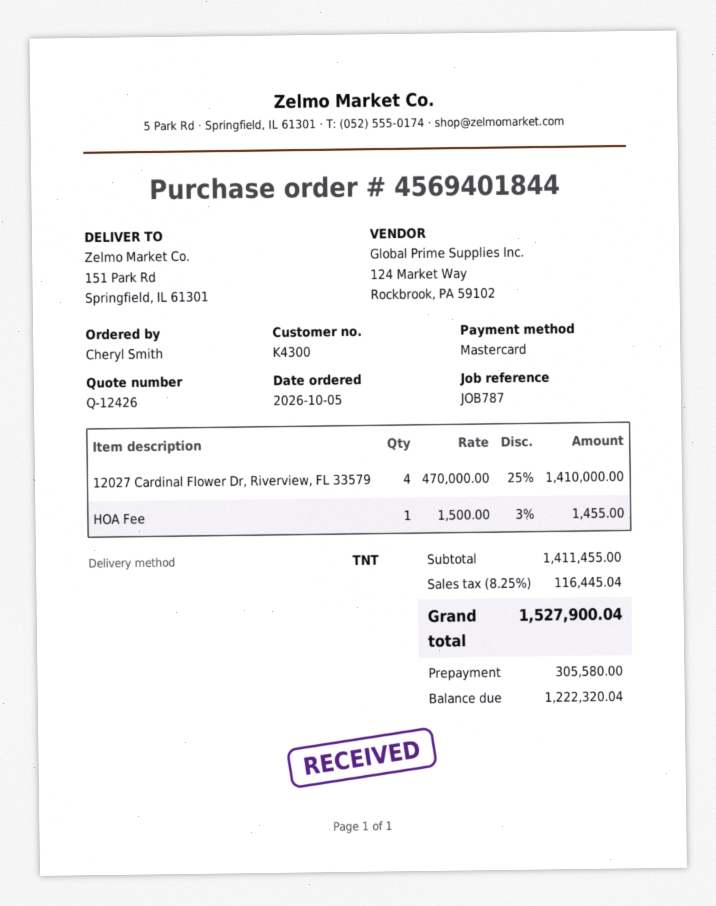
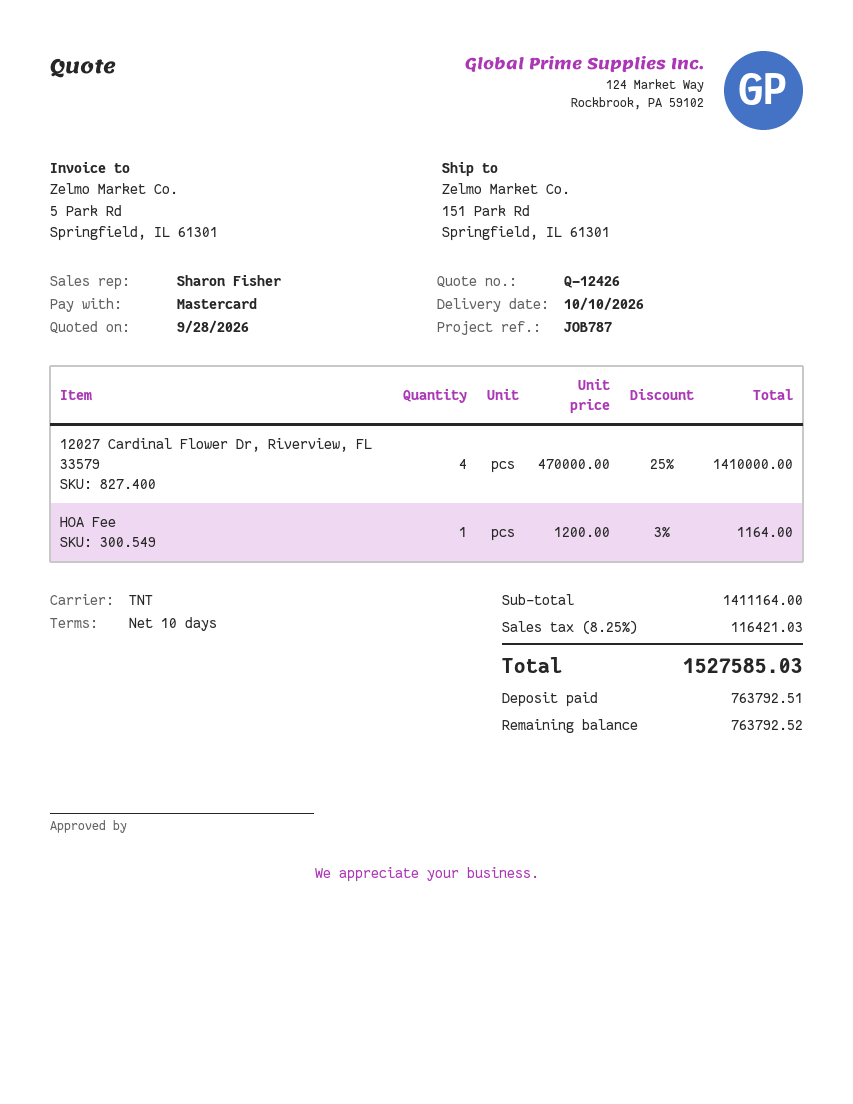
HOA Fee: 1 x 1500.00 - 3% = 1455.00 -> 1 x 1200.00 - 3% = 1164.00
subtotal: 1411455.00 -> 1411164.00
tax: 8.25% = 116445.04 -> 8.25% = 116421.03
total: 1527900.04 -> 1527585.03
deposit: 305580.00 -> 763792.51
balance: 1222320.04 -> 763792.52

